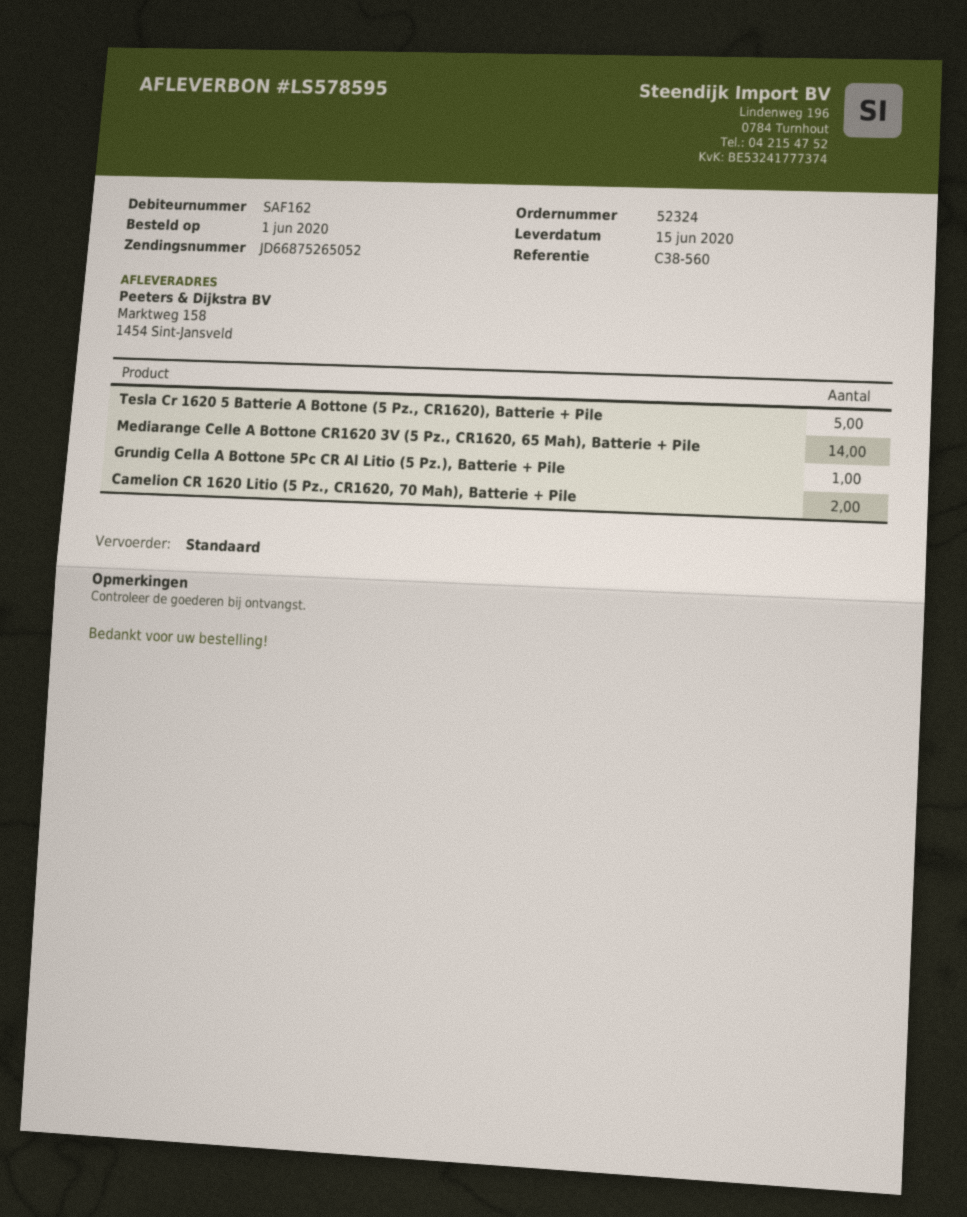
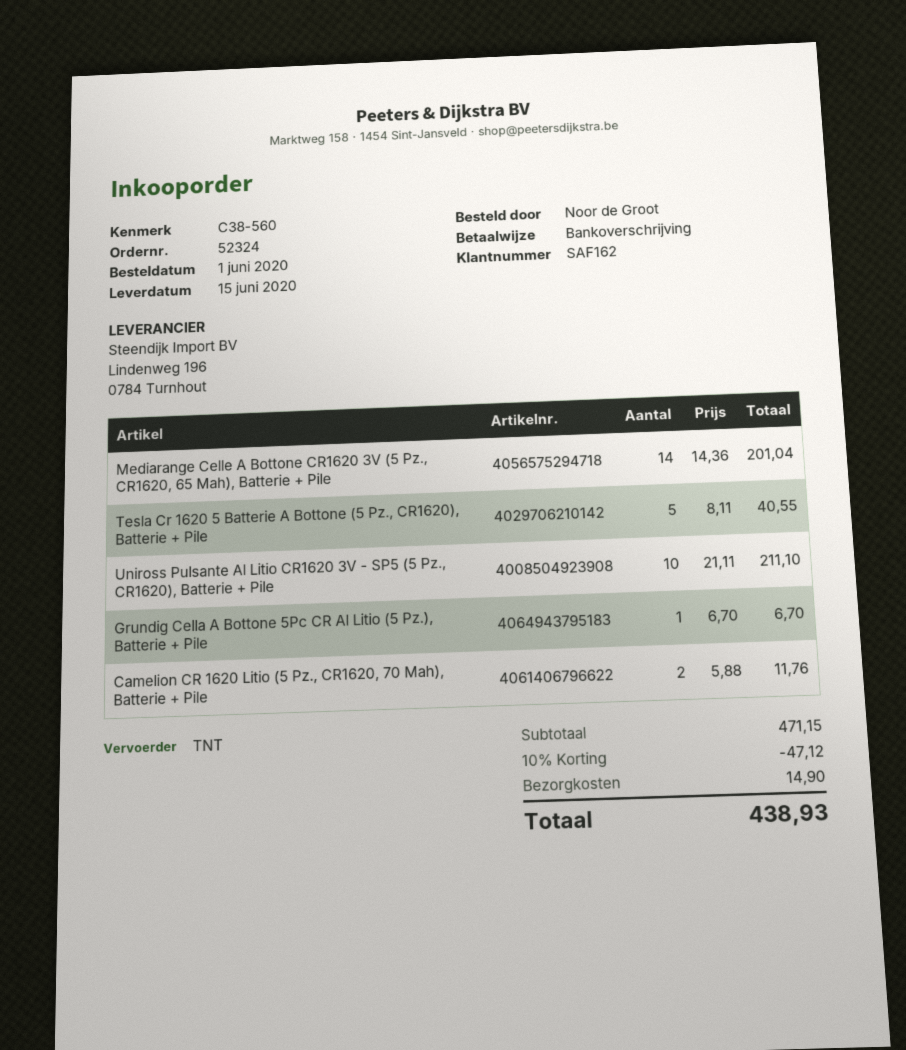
shipping method: standard -> TNT
Uniross Pulsante Al Litio CR1620 3V - SP5 (5 Pz., CR1620), Batterie + Pile: none -> 10

